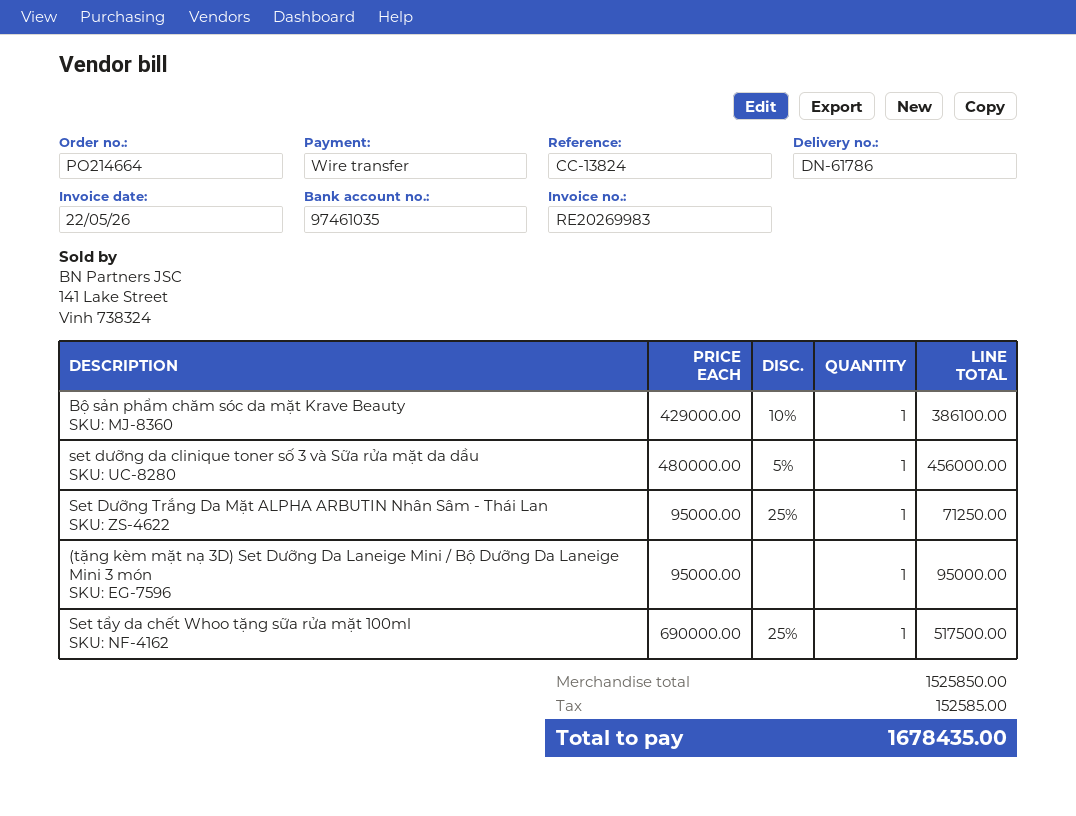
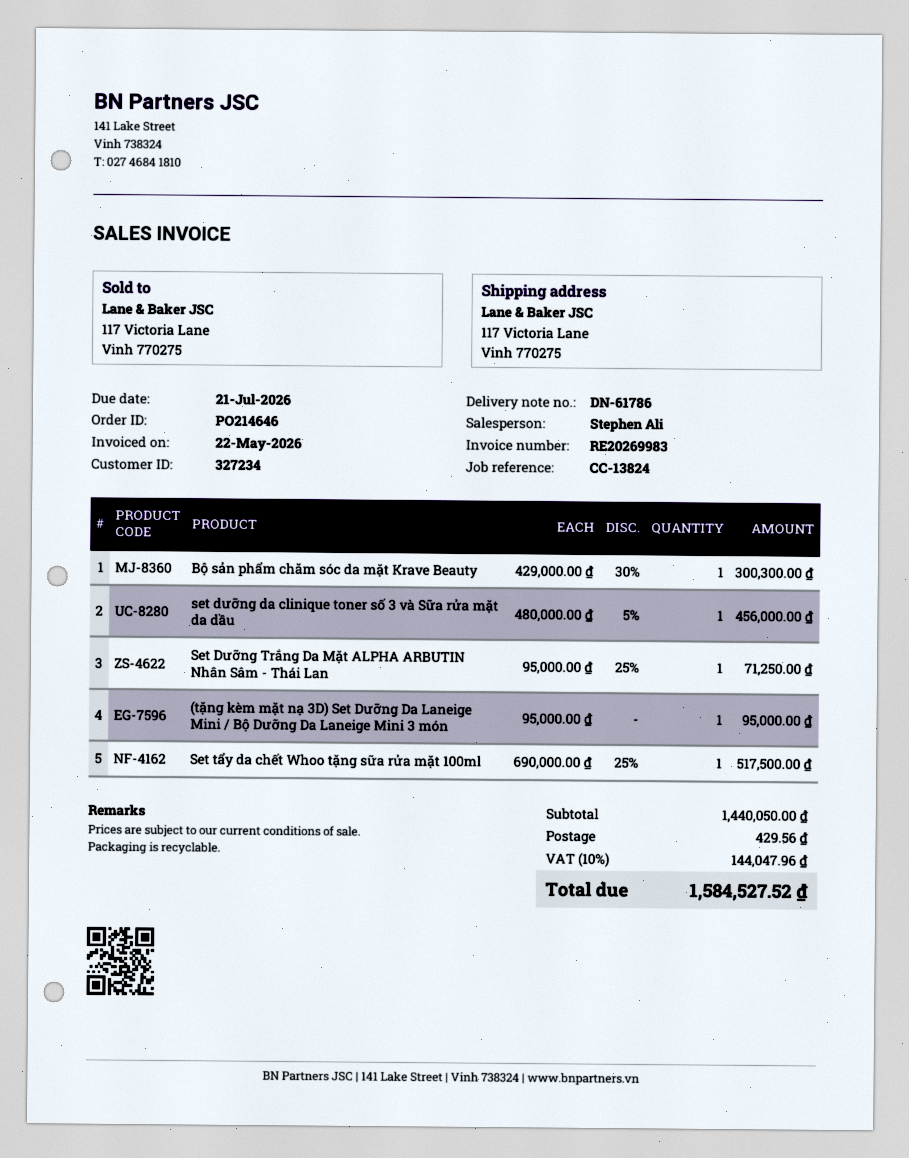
order number: PO214664 -> PO214646
Bộ sản phẩm chăm sóc da mặt Krave Beauty: 1 x 429000.00 - 10% = 386100.00 -> 1 x 429000.00 - 30% = 300300.00
subtotal: 1525850.00 -> 1440050.00
shipping: none -> 429.56
tax: 152585.00 -> 144047.96
total: 1678435.00 -> 1584527.52

